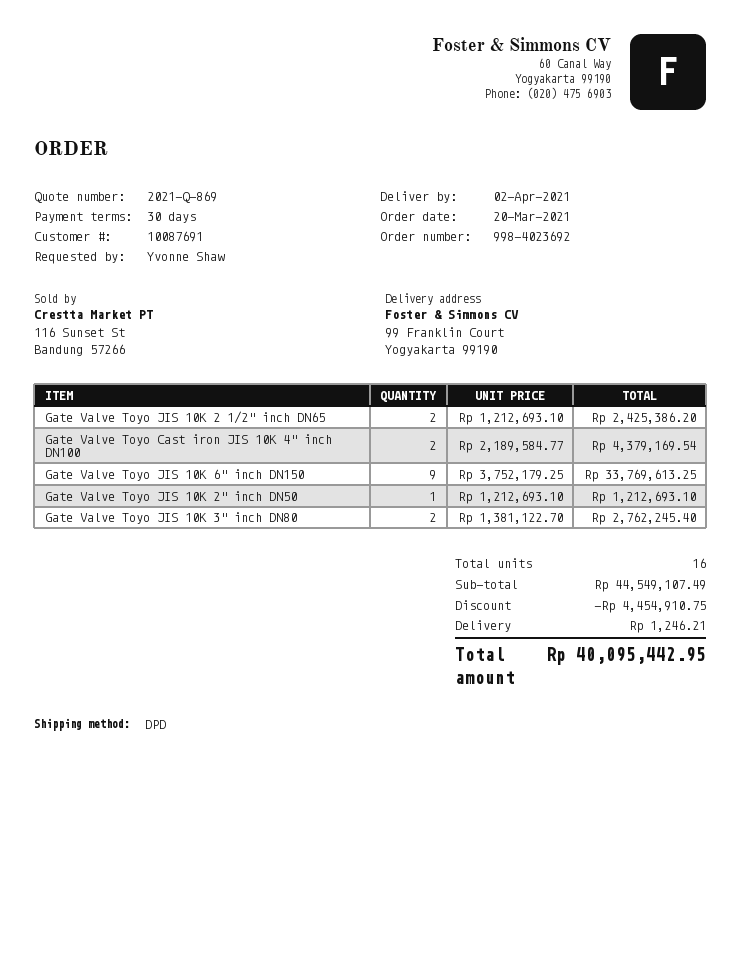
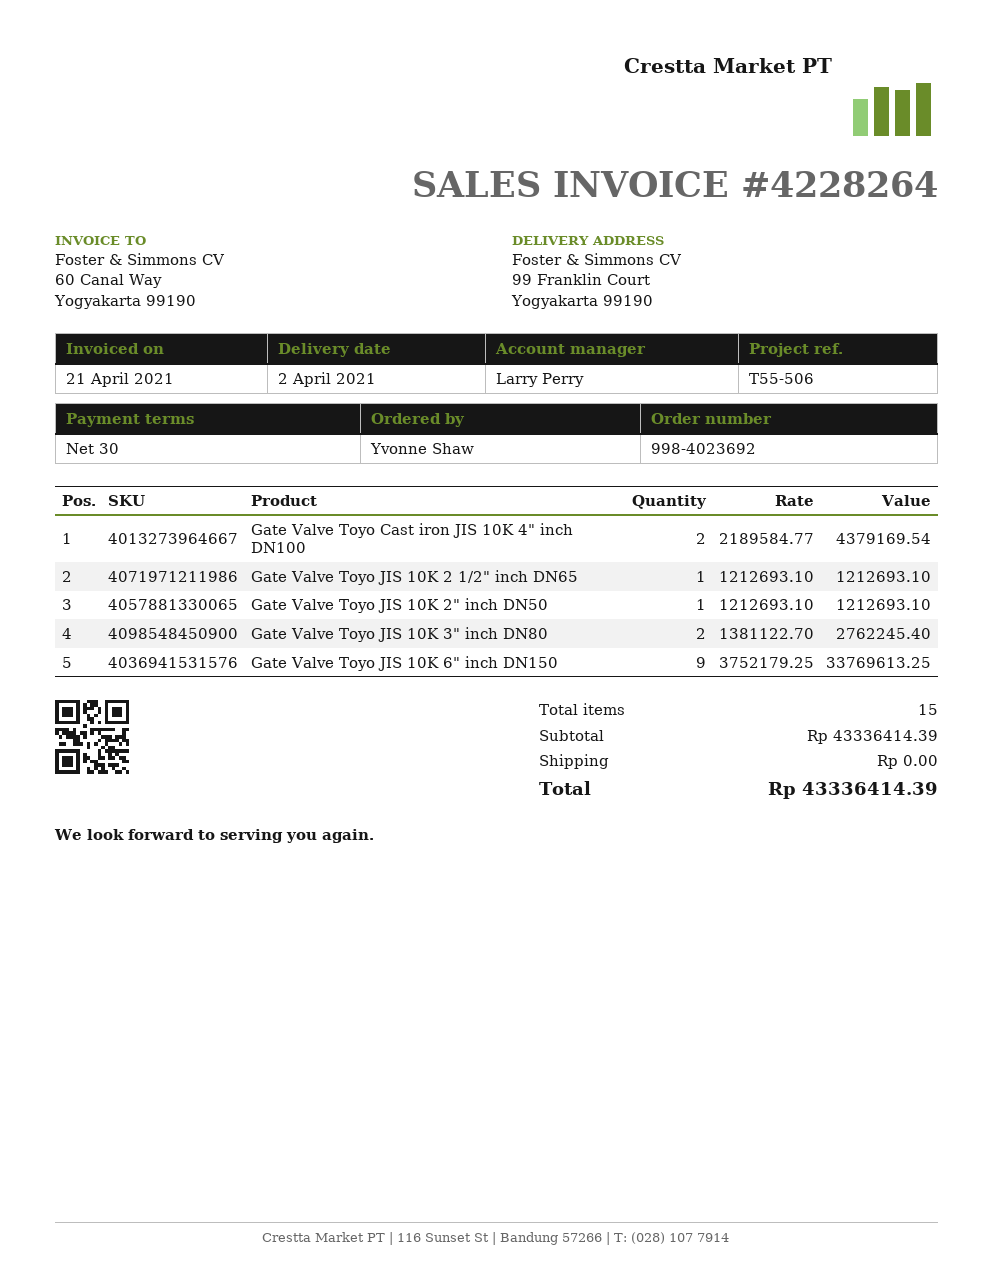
Gate Valve Toyo JIS 10K 2 1/2" inch DN65: 2 x 1212693.10 = 2425386.20 -> 1 x 1212693.10 = 1212693.10
total quantity: 16 -> 15
subtotal: 44549107.49 -> 43336414.39
discount: 4454910.75 -> none
shipping: 1246.21 -> 0.00
total: 40095442.95 -> 43336414.39

